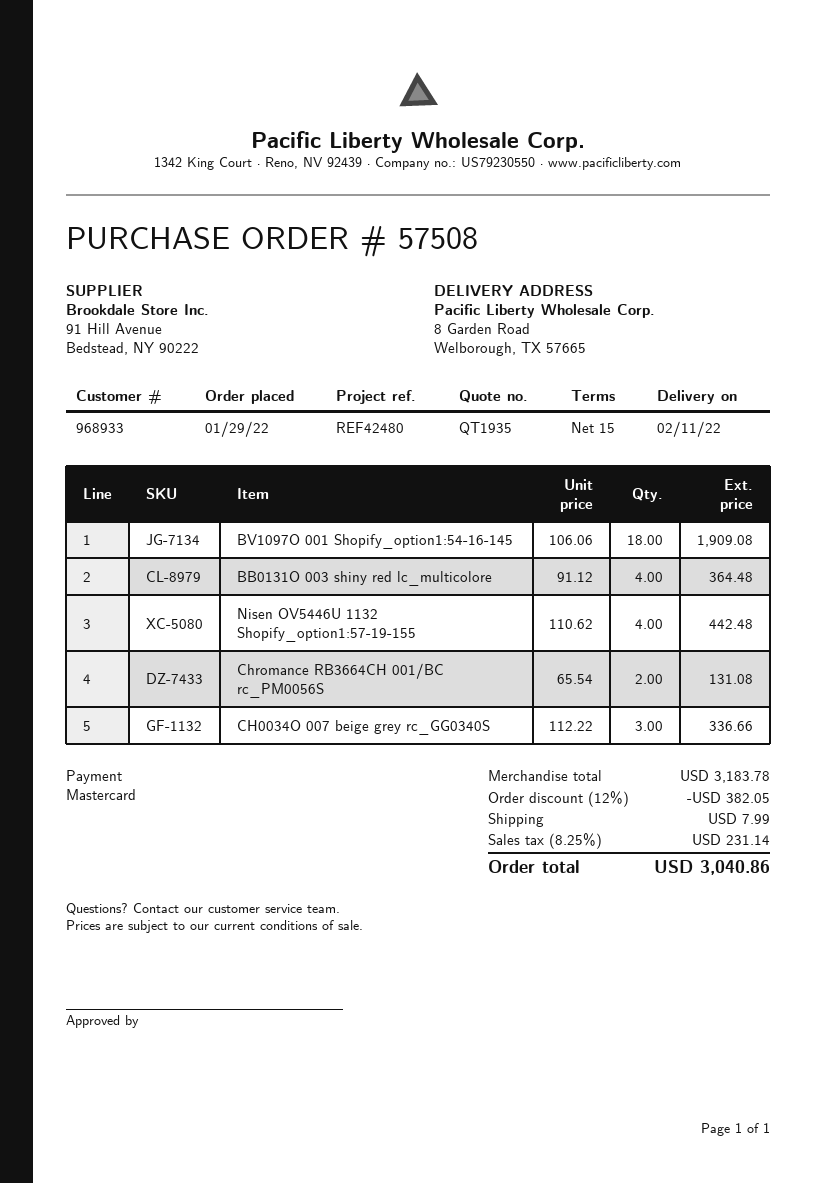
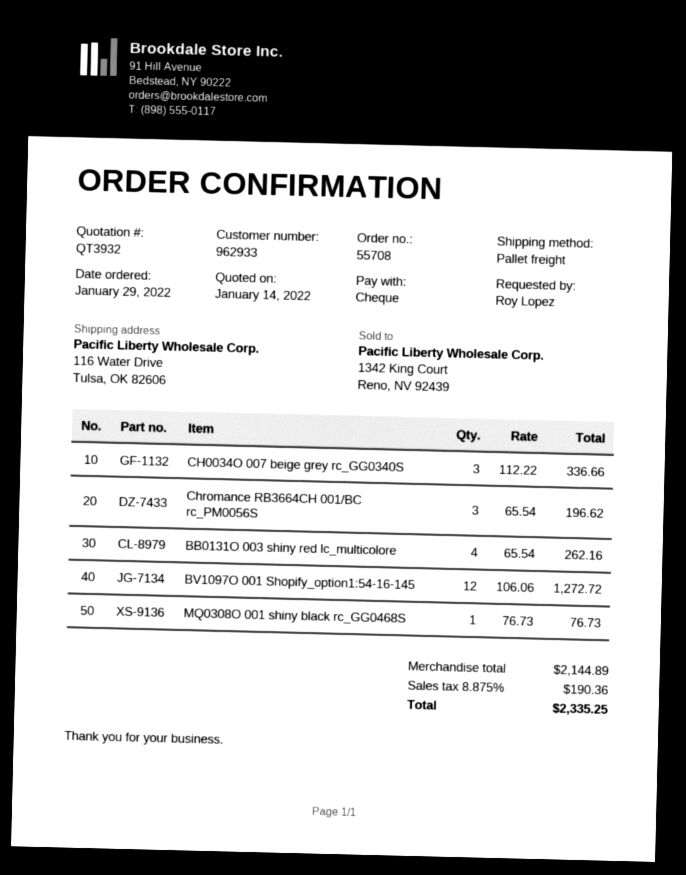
quote number: QT1935 -> QT3932
order number: 57508 -> 55708
customer number: 968933 -> 962933
payment method: Mastercard -> cheque
ship to: 8 Garden Road, Welborough, TX 57665 -> 116 Water Drive, Tulsa, OK 82606
BV1097O 001 Shopify_option1:54-16-145: 18 x 106.06 = 1909.08 -> 12 x 106.06 = 1272.72
BB0131O 003 shiny red lc_multicolore: 4 x 91.12 = 364.48 -> 4 x 65.54 = 262.16
Nisen OV5446U 1132 Shopify_option1:57-19-155: 4 x 110.62 = 442.48 -> none
Chromance RB3664CH 001/BC rc_PM0056S: 2 x 65.54 = 131.08 -> 3 x 65.54 = 196.62
MQ0308O 001 shiny black rc_GG0468S: none -> 1 x 76.73 = 76.73
subtotal: 3183.78 -> 2144.89
discount: 12% = 382.05 -> none
shipping: 7.99 -> none
tax: 8.25% = 231.14 -> 8.875% = 190.36
total: 3040.86 -> 2335.25

